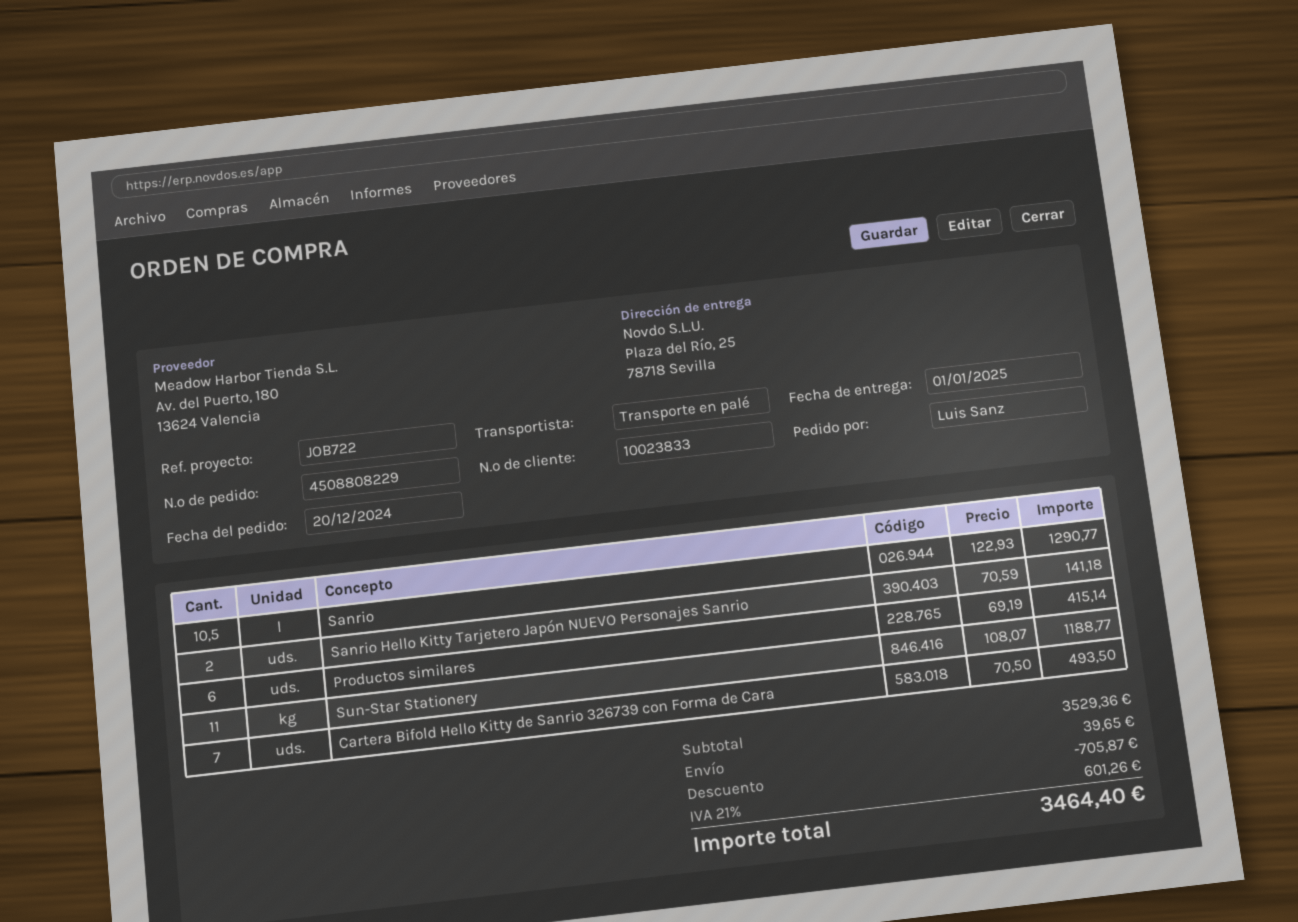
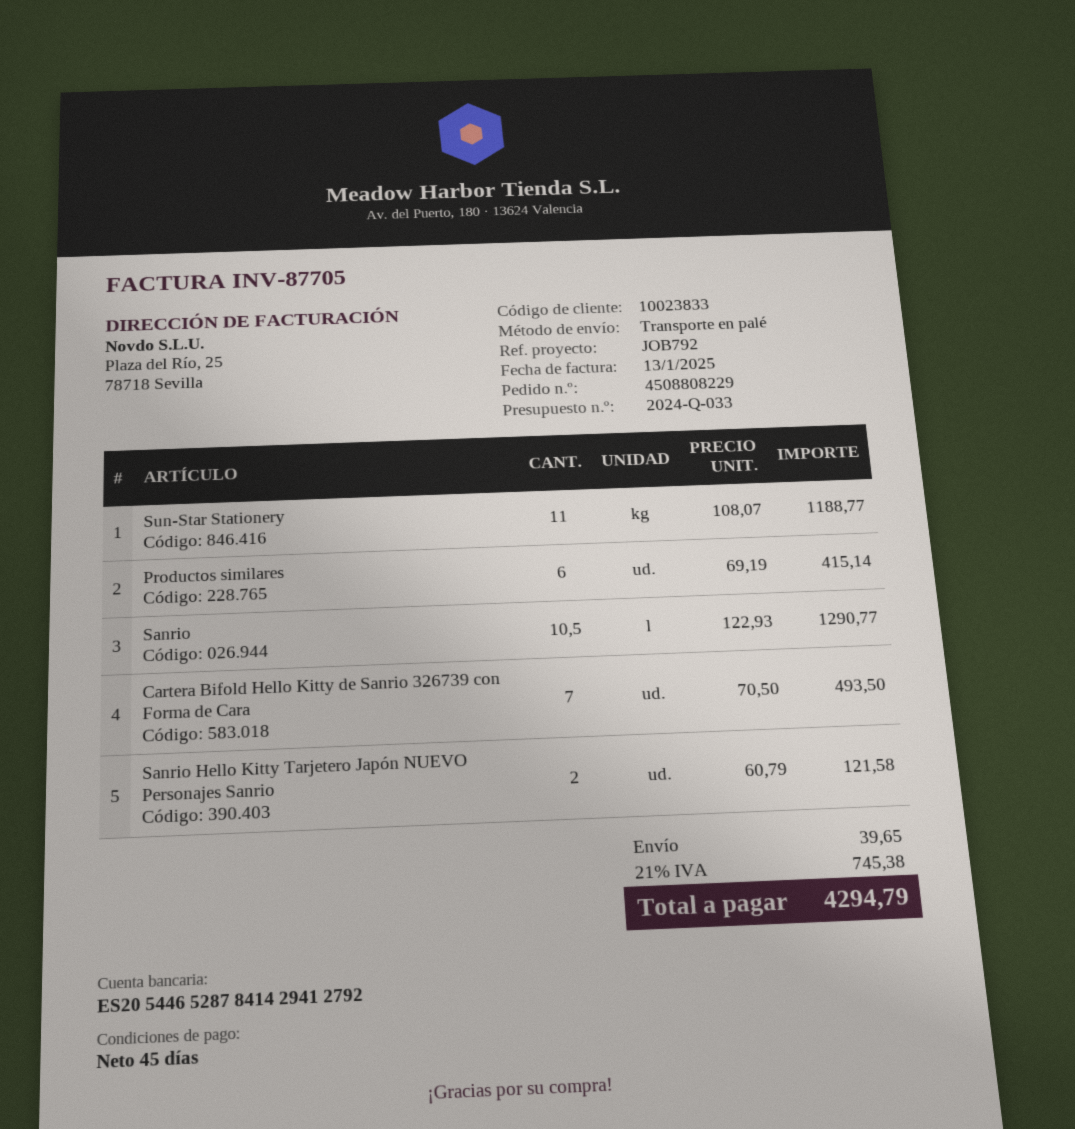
reference: JOB722 -> JOB792
Sanrio Hello Kitty Tarjetero Japón NUEVO Personajes Sanrio: 2 x 70.59 = 141.18 -> 2 x 60.79 = 121.58
discount: 705.87 -> none
tax: 21% = 601.26 -> 21% = 745.38
total: 3464.40 -> 4294.79

